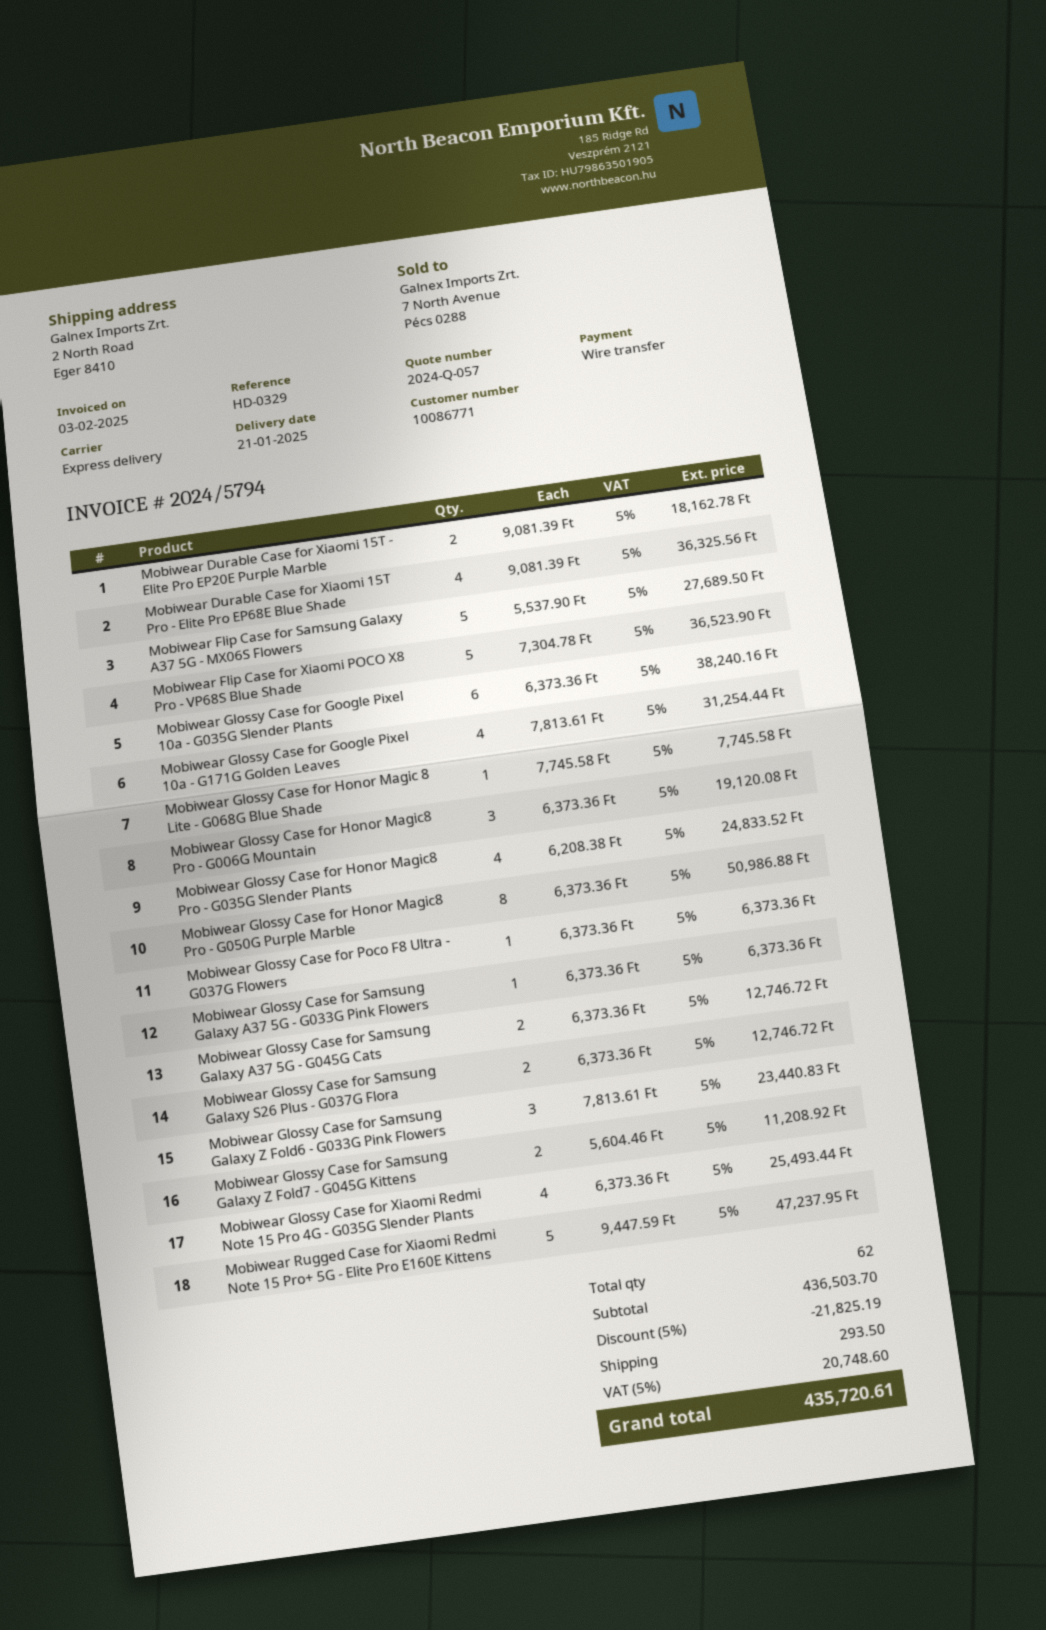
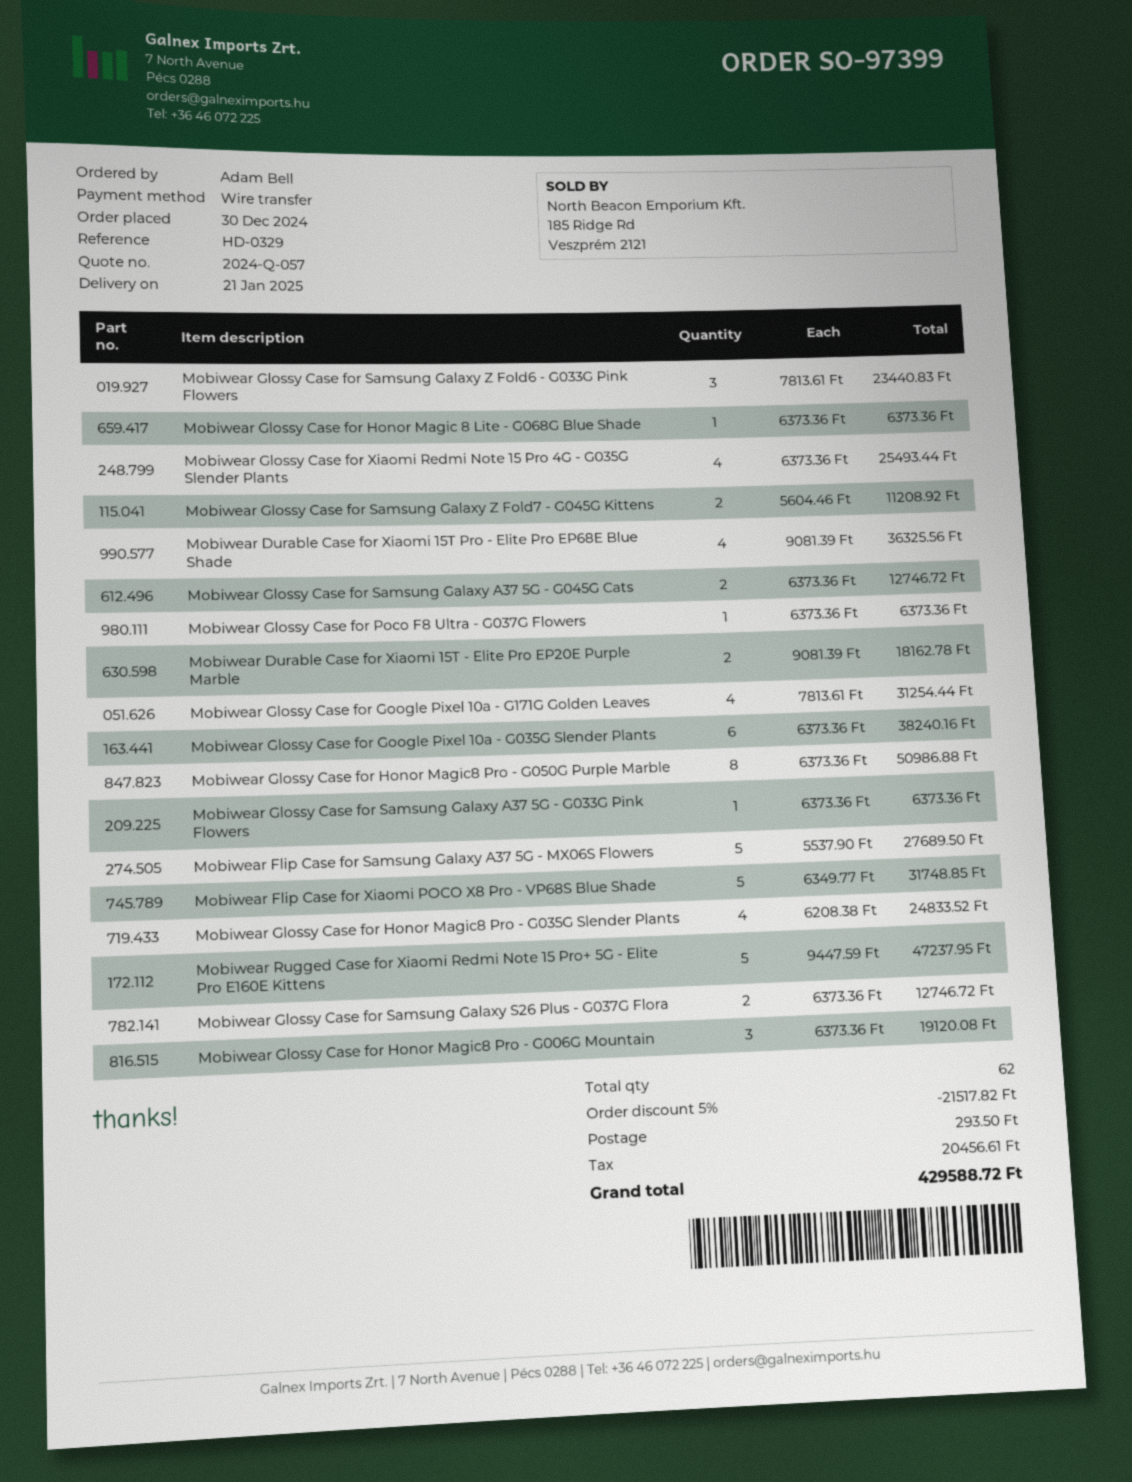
Mobiwear Flip Case for Xiaomi POCO X8 Pro - VP68S Blue Shade: 5 x 7304.78 = 36523.90 -> 5 x 6349.77 = 31748.85
Mobiwear Glossy Case for Honor Magic 8 Lite - G068G Blue Shade: 1 x 7745.58 = 7745.58 -> 1 x 6373.36 = 6373.36
discount: 5% = 21825.19 -> 5% = 21517.82
tax: 20748.60 -> 20456.61
total: 435720.61 -> 429588.72

